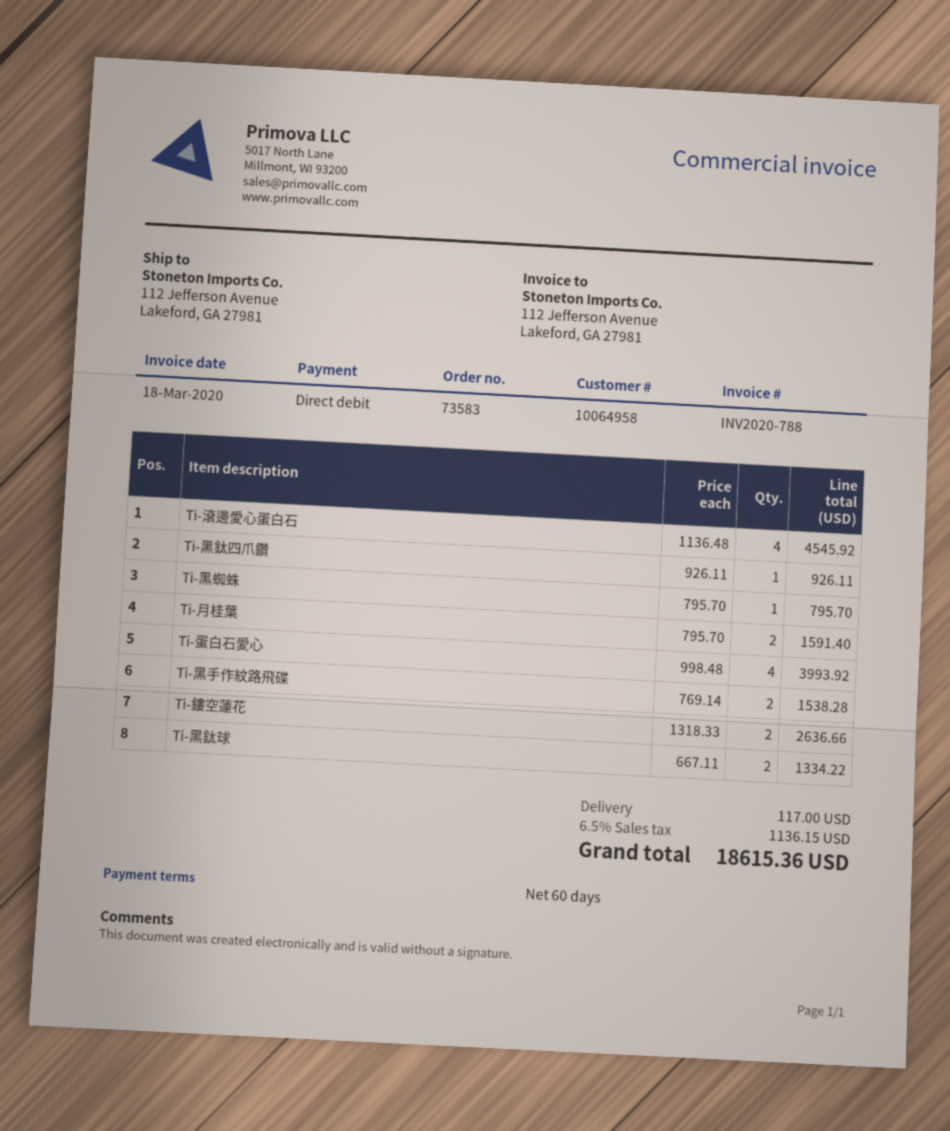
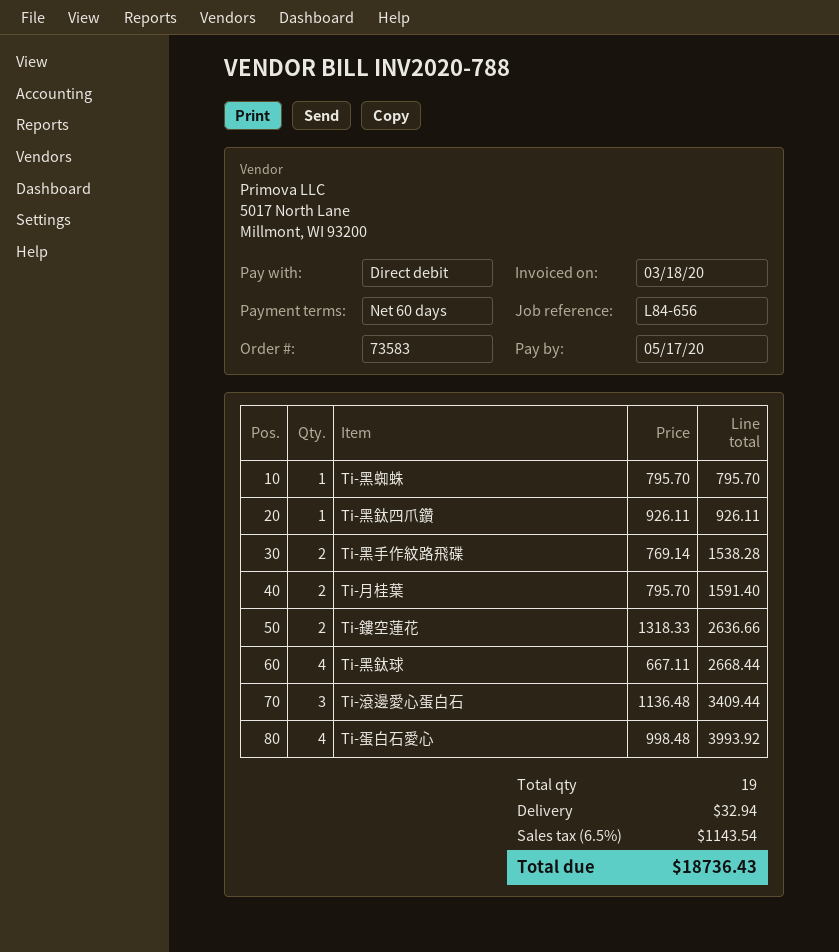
Ti-滾邊愛心蛋白石: 4 x 1136.48 = 4545.92 -> 3 x 1136.48 = 3409.44
Ti-黑鈦球: 2 x 667.11 = 1334.22 -> 4 x 667.11 = 2668.44
shipping: 117.00 -> 32.94
tax: 6.5% = 1136.15 -> 6.5% = 1143.54
total: 18615.36 -> 18736.43

